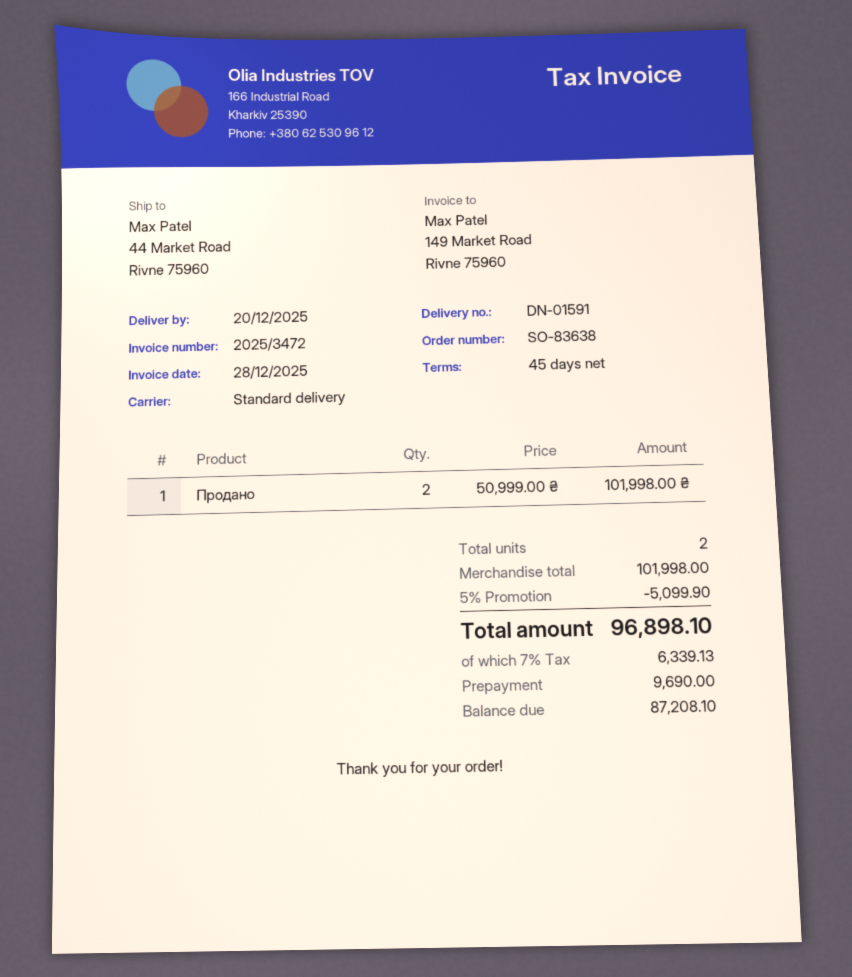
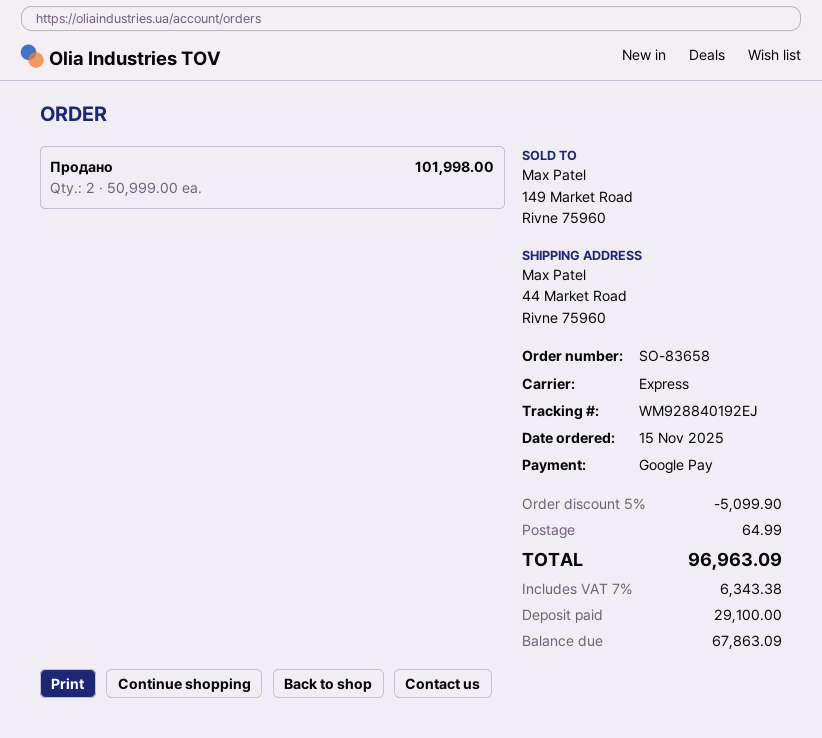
order number: SO-83638 -> SO-83658
shipping method: standard -> express
shipping: none -> 64.99
tax: 7% = 6339.13 -> 7% = 6343.38
total: 96898.10 -> 96963.09
deposit: 9690.00 -> 29100.00
balance: 87208.10 -> 67863.09

